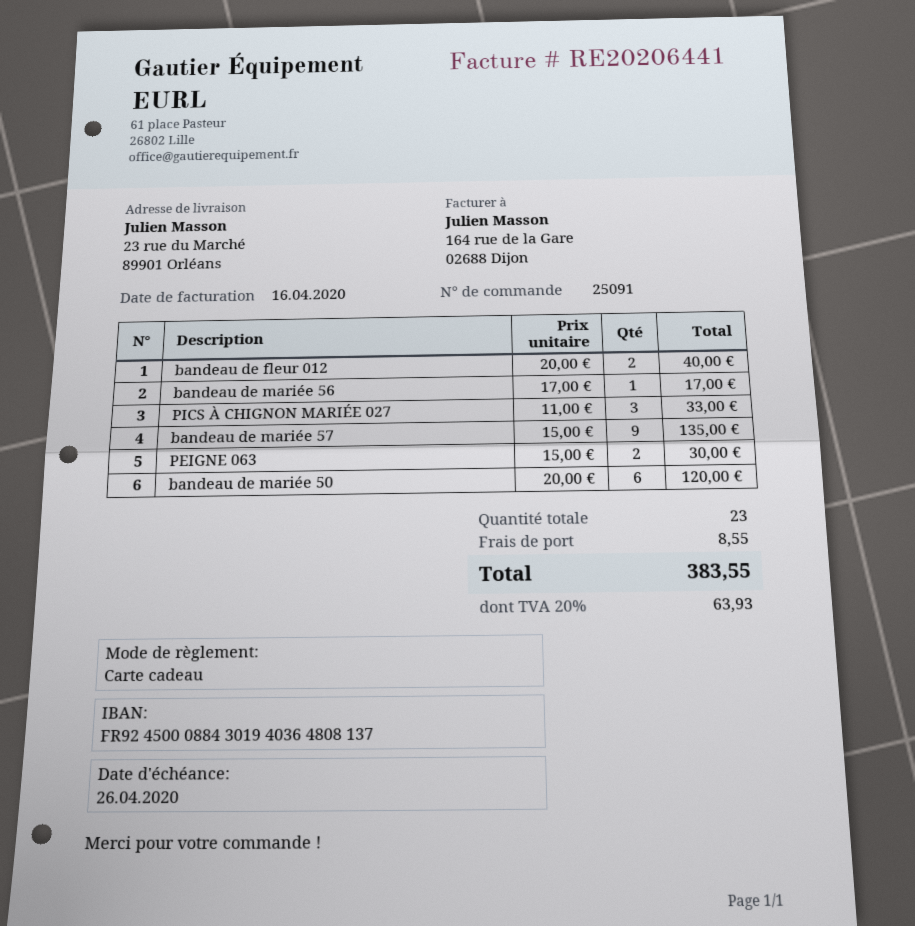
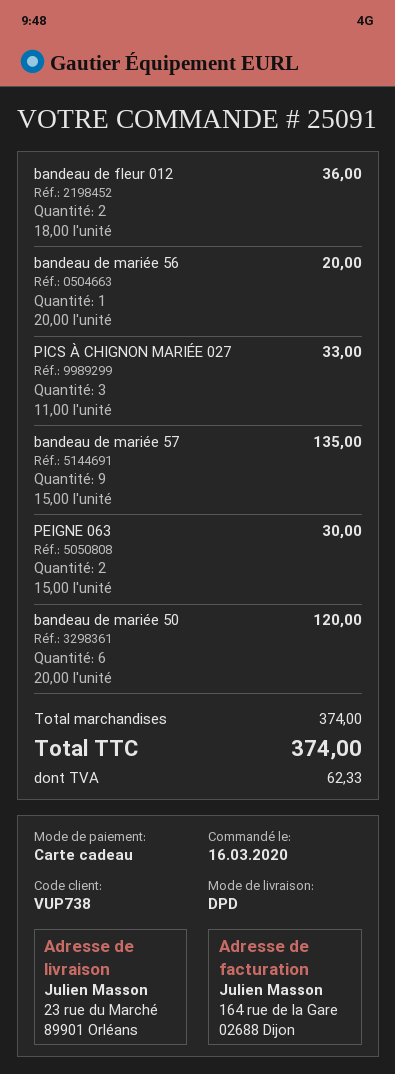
bandeau de fleur 012: 2 x 20.00 = 40.00 -> 2 x 18.00 = 36.00
bandeau de mariée 56: 1 x 17.00 = 17.00 -> 1 x 20.00 = 20.00
shipping: 8.55 -> none
tax: 63.93 -> 62.33
total: 383.55 -> 374.00

